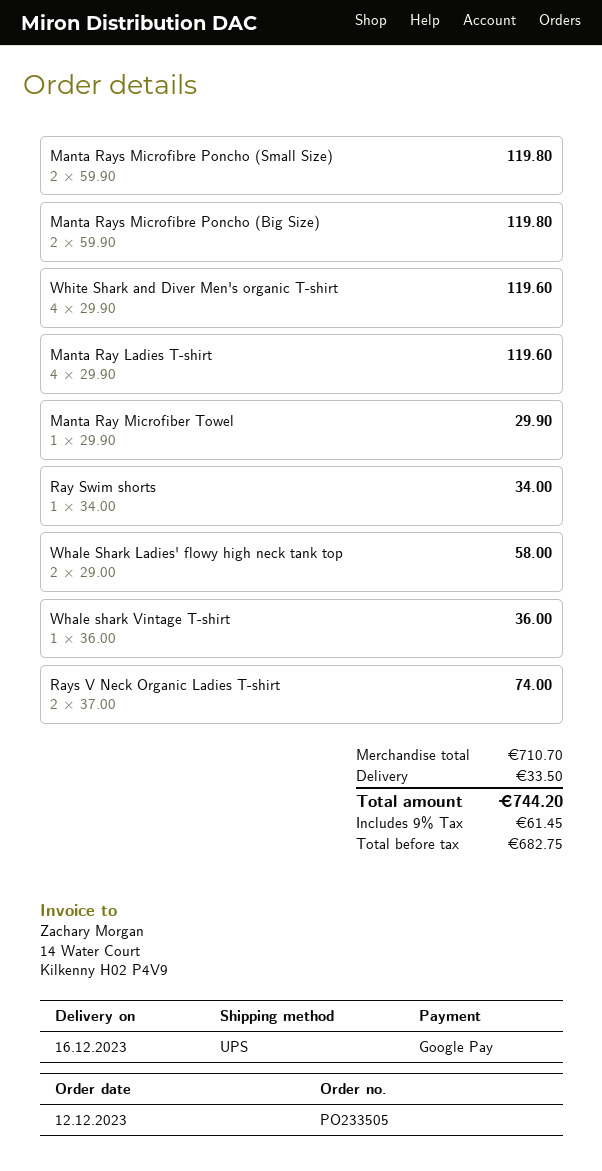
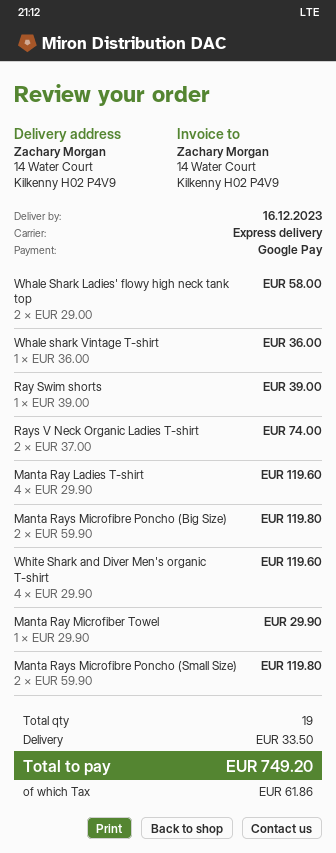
shipping method: UPS -> express
Ray Swim shorts: 1 x 34.00 = 34.00 -> 1 x 39.00 = 39.00
tax: 61.45 -> 61.86
total: 744.20 -> 749.20

